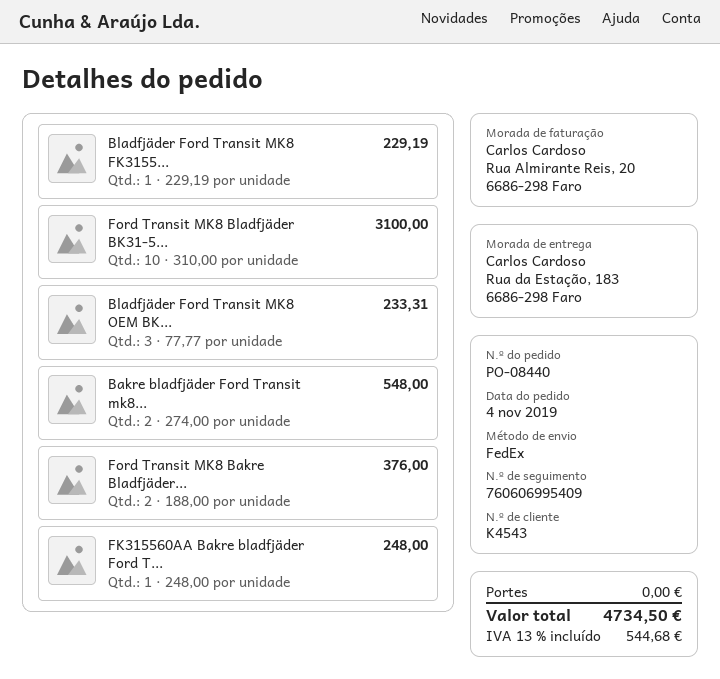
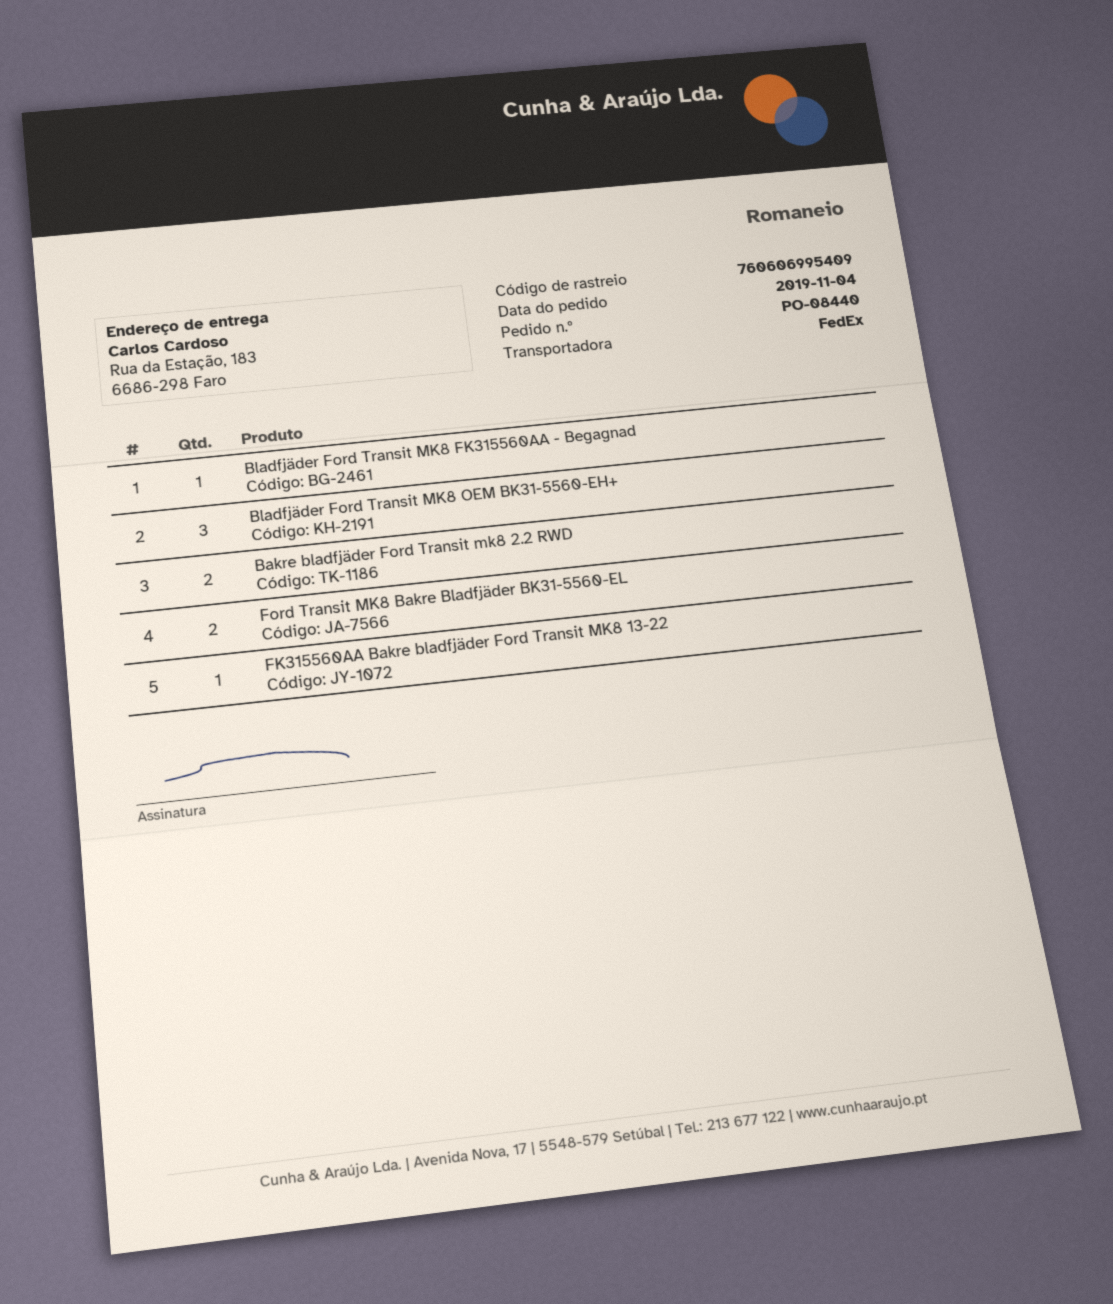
Ford Transit MK8 Bladfjäder BK31-5...: 10 -> none

